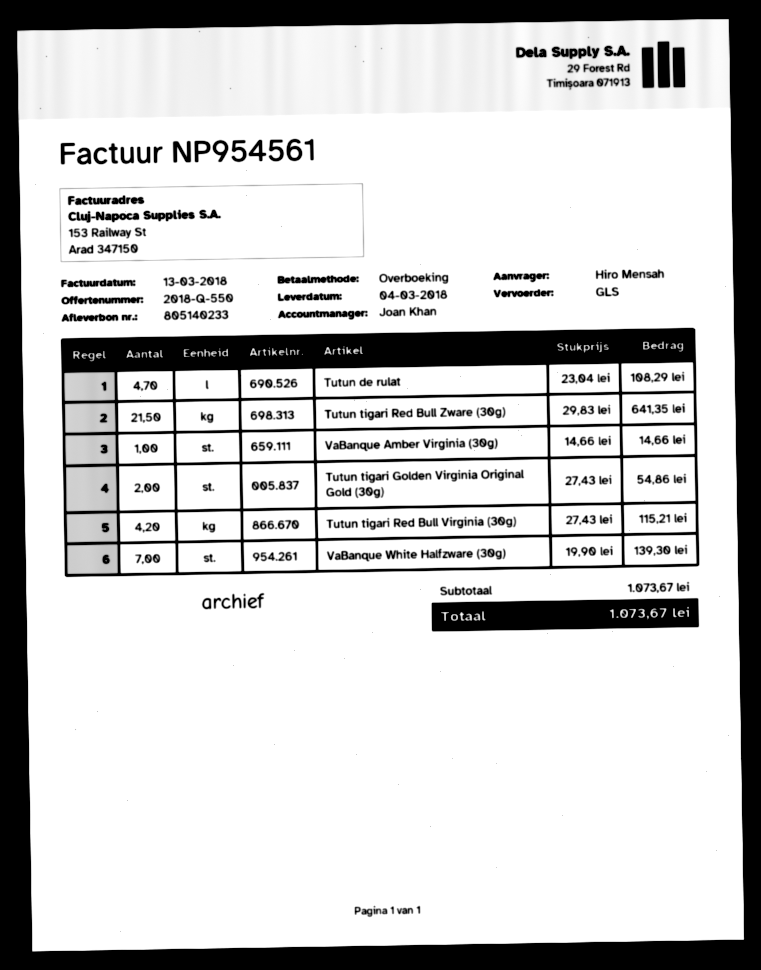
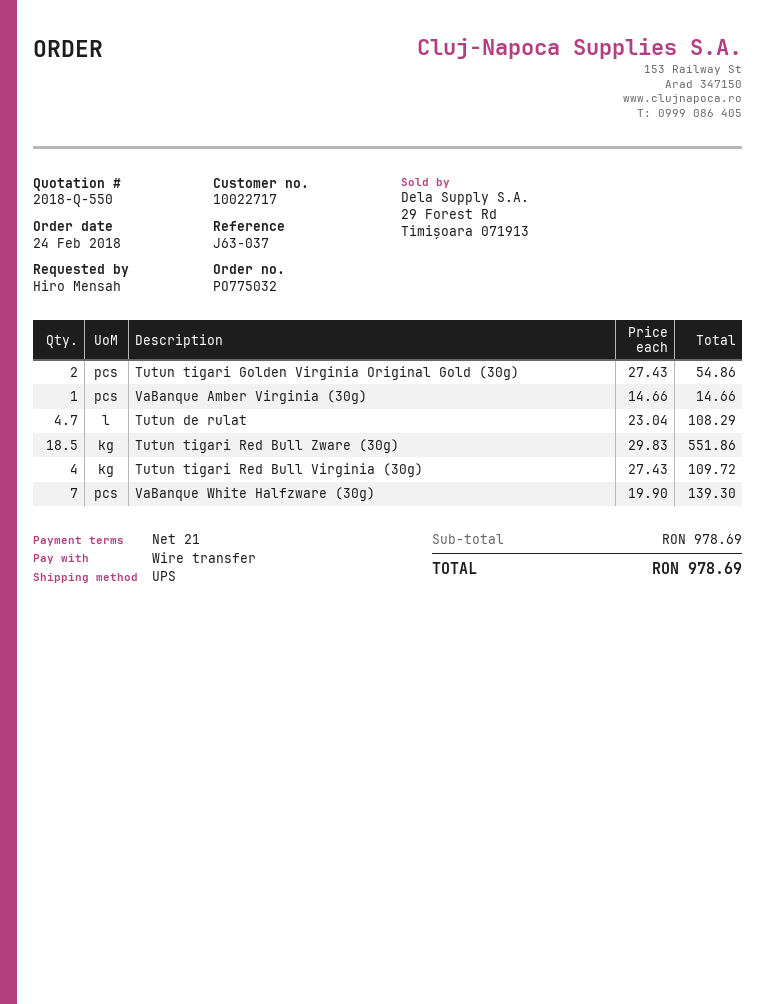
shipping method: GLS -> UPS
Tutun tigari Red Bull Zware (30g): 21.5 x 29.83 = 641.35 -> 18.5 x 29.83 = 551.86
Tutun tigari Red Bull Virginia (30g): 4.2 x 27.43 = 115.21 -> 4 x 27.43 = 109.72
subtotal: 1073.67 -> 978.69
total: 1073.67 -> 978.69

